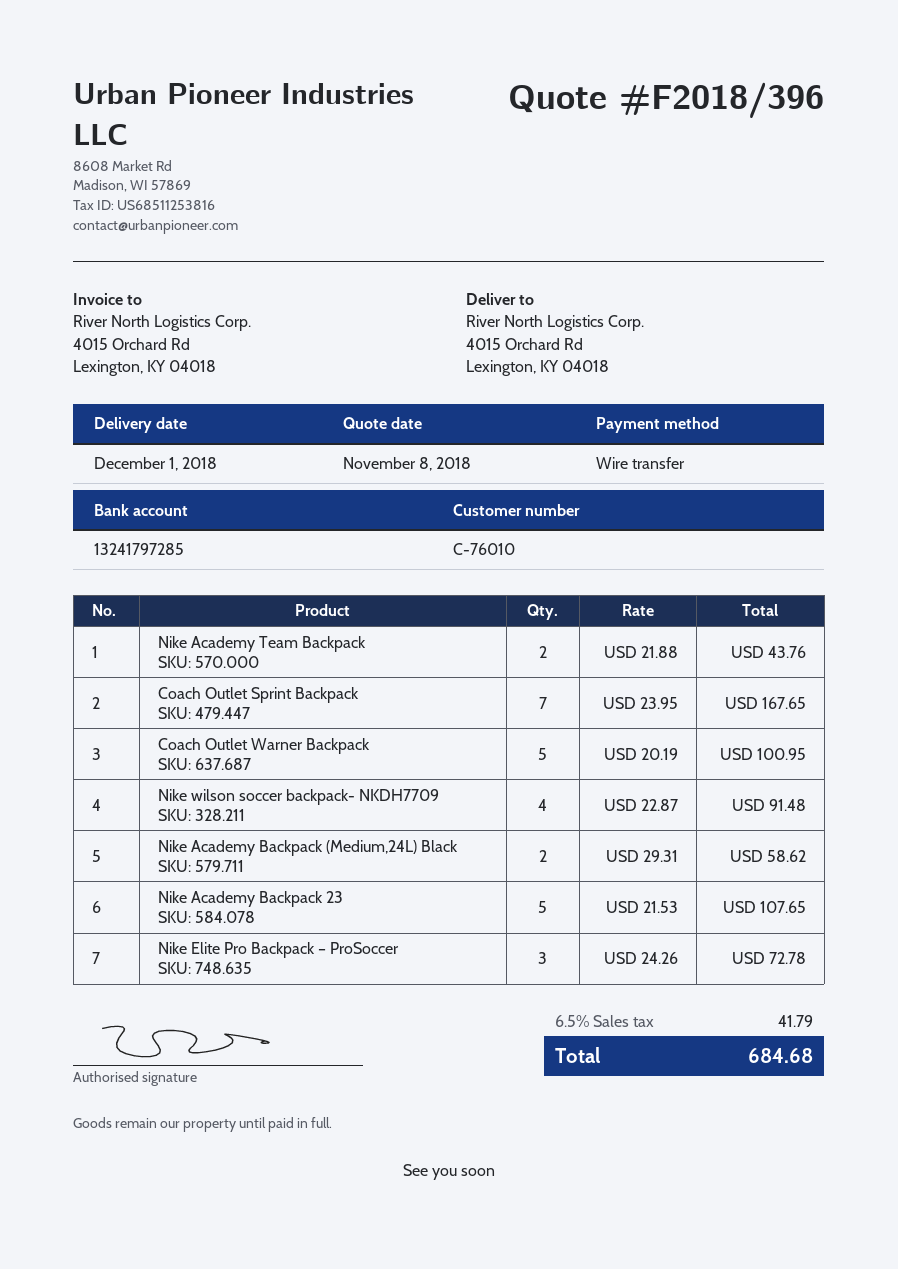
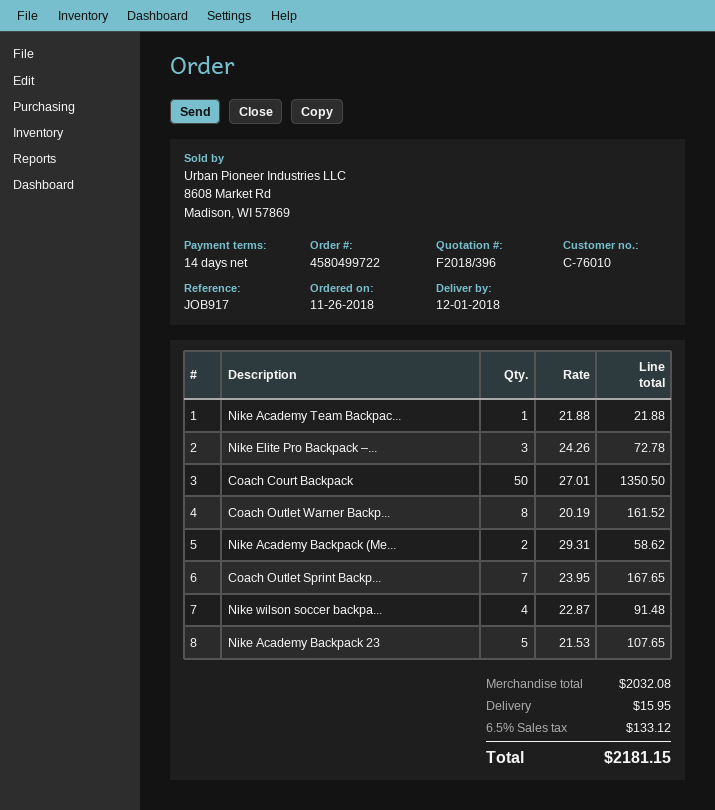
Nike Academy Team Backpack: 2 x 21.88 = 43.76 -> 1 x 21.88 = 21.88
Coach Outlet Warner Backpack: 5 x 20.19 = 100.95 -> 8 x 20.19 = 161.52
Coach Court Backpack: none -> 50 x 27.01 = 1350.50
shipping: none -> 15.95
tax: 6.5% = 41.79 -> 6.5% = 133.12
total: 684.68 -> 2181.15

